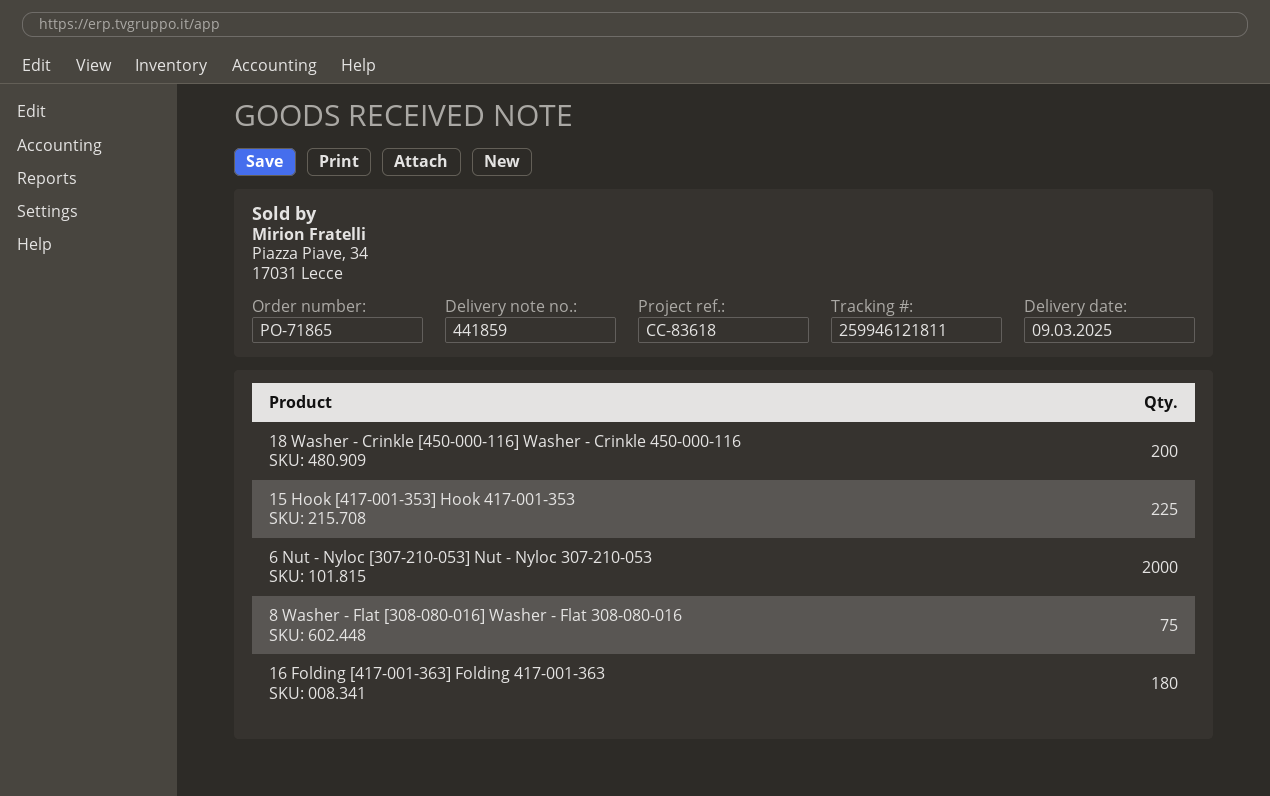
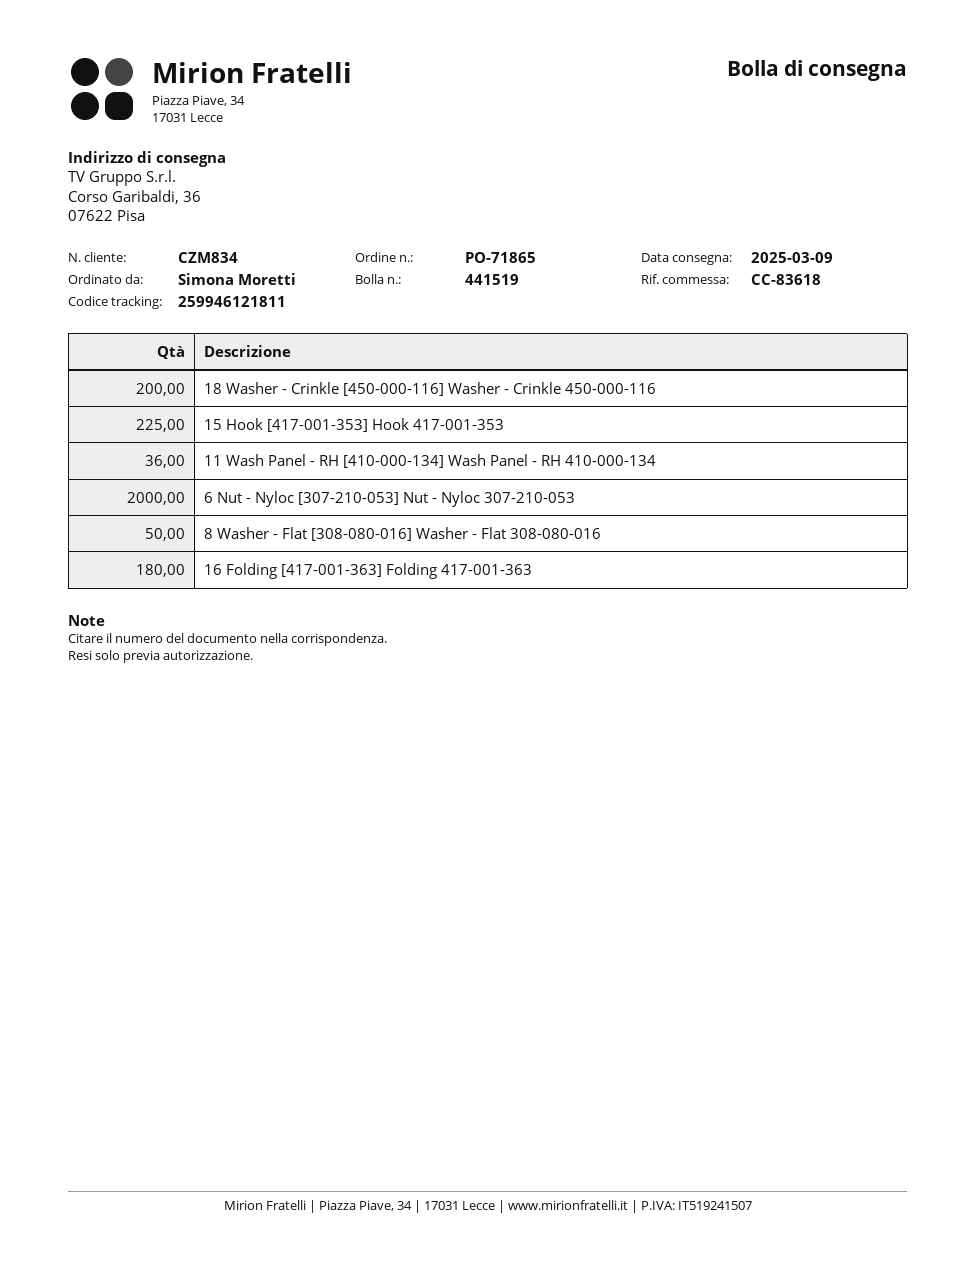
delivery note number: 441859 -> 441519
8 Washer - Flat [308-080-016] Washer - Flat 308-080-016: 75 -> 50
11 Wash Panel - RH [410-000-134] Wash Panel - RH 410-000-134: none -> 36

